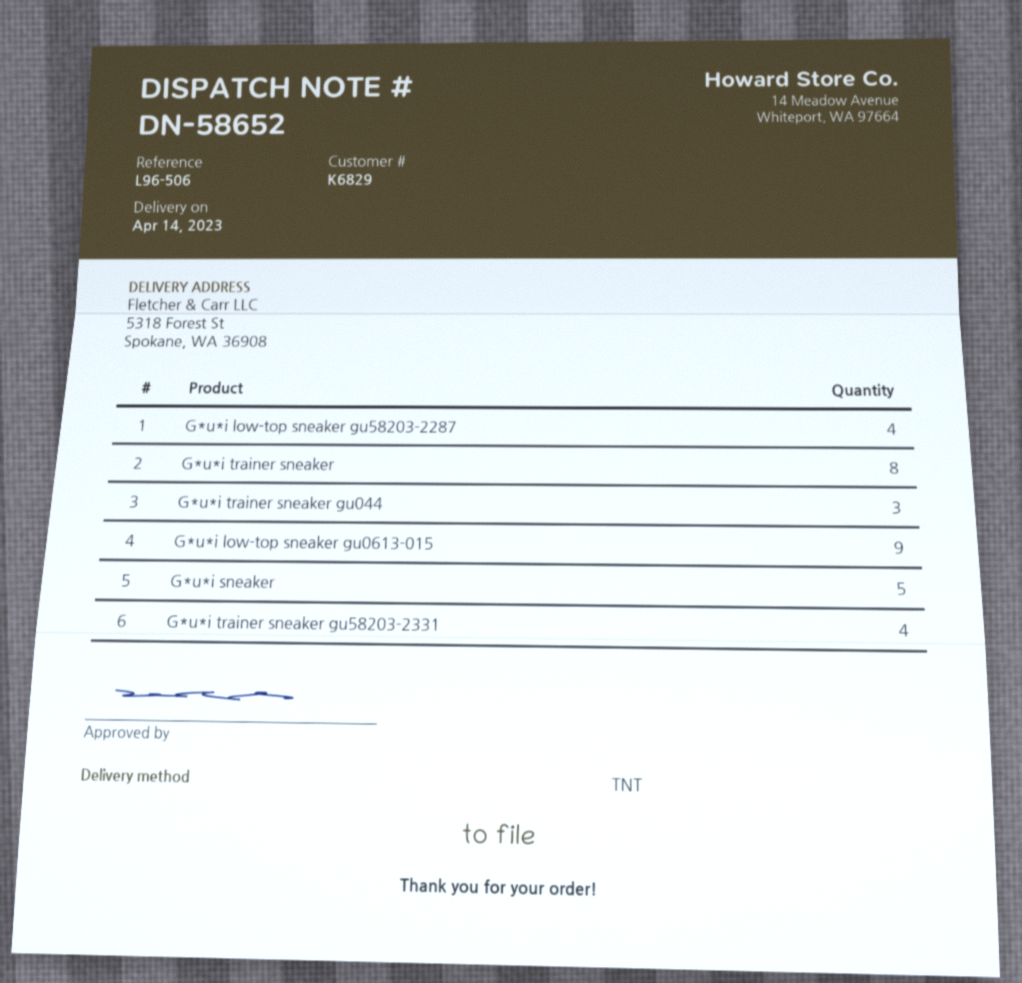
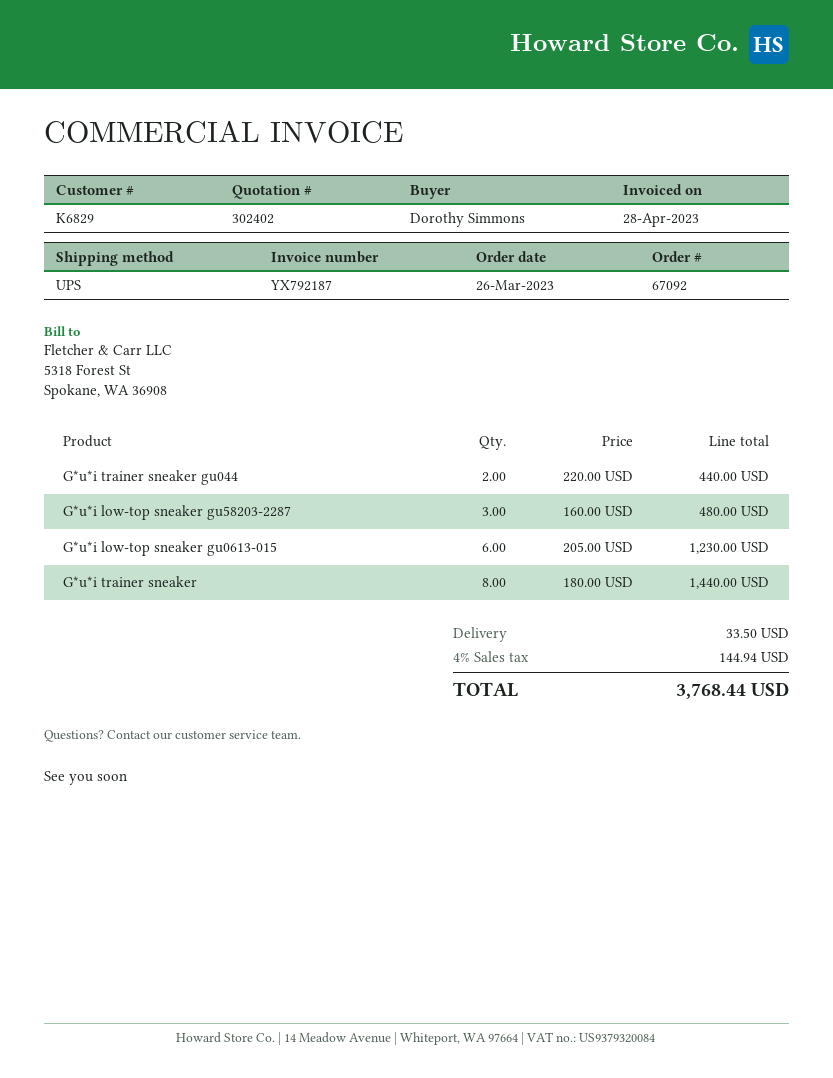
shipping method: TNT -> UPS
G*u*i low-top sneaker gu58203-2287: 4 -> 3
G*u*i trainer sneaker gu044: 3 -> 2
G*u*i low-top sneaker gu0613-015: 9 -> 6
G*u*i sneaker: 5 -> none
G*u*i trainer sneaker gu58203-2331: 4 -> none

